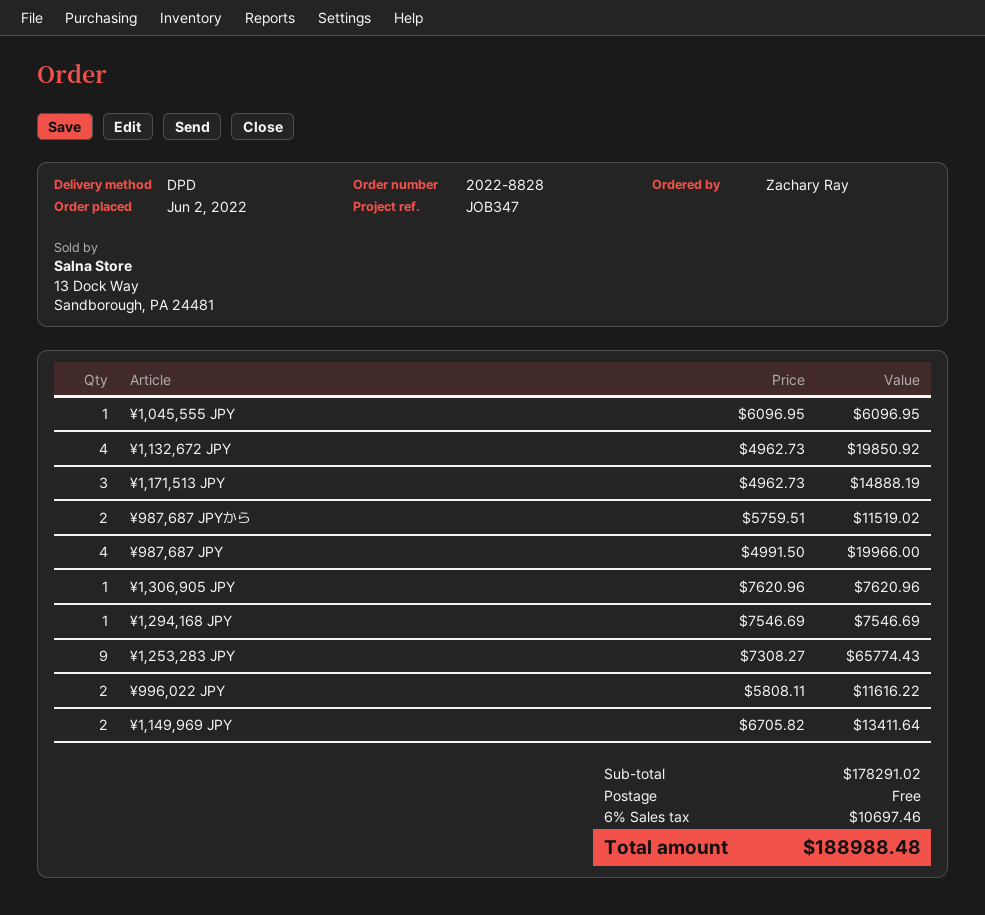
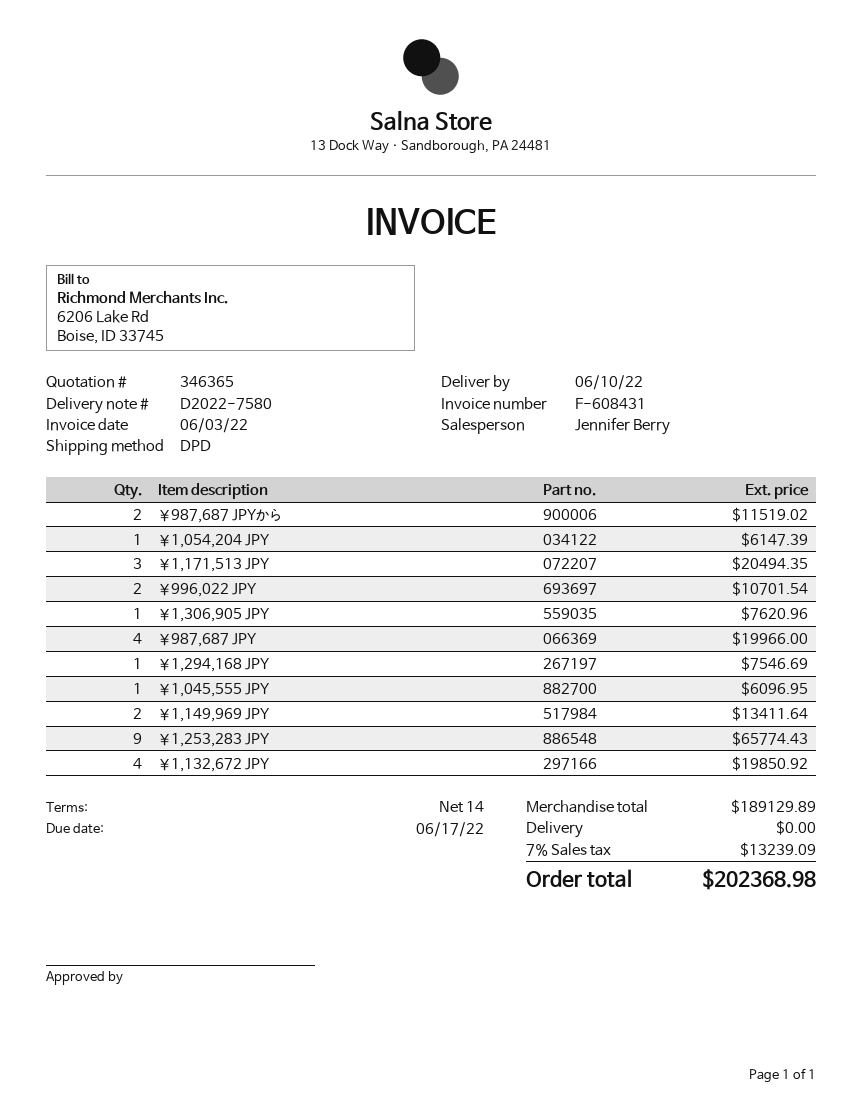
¥1,171,513 JPY: 3 for 14888.19 -> 3 for 20494.35
¥996,022 JPY: 2 for 11616.22 -> 2 for 10701.54
¥1,054,204 JPY: none -> 1 for 6147.39
subtotal: 178291.02 -> 189129.89
tax: 6% = 10697.46 -> 7% = 13239.09
total: 188988.48 -> 202368.98

